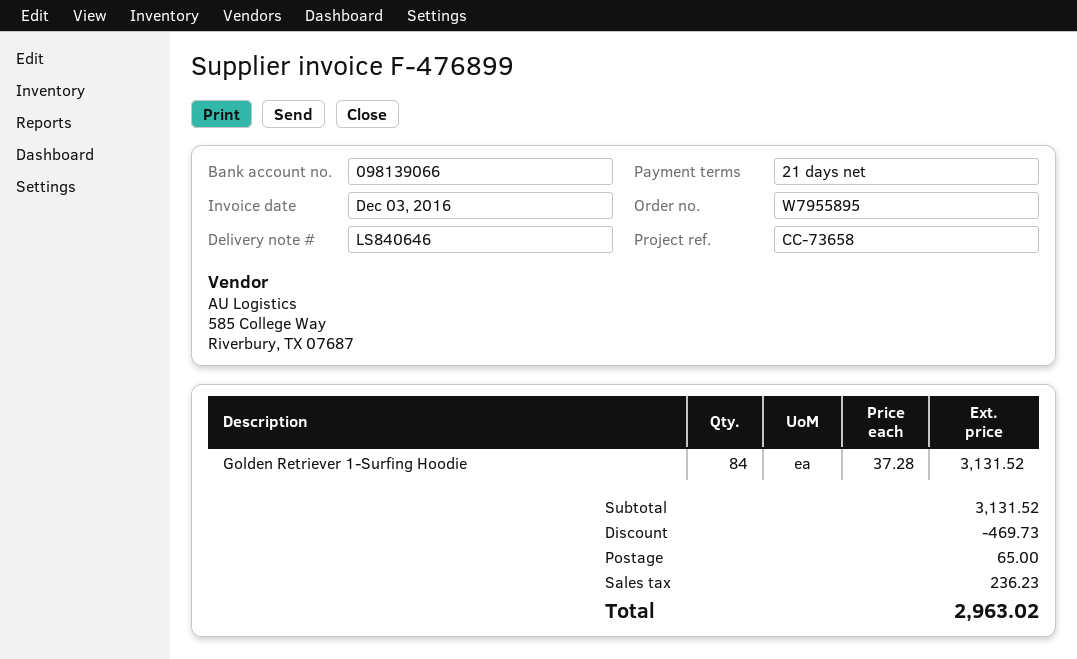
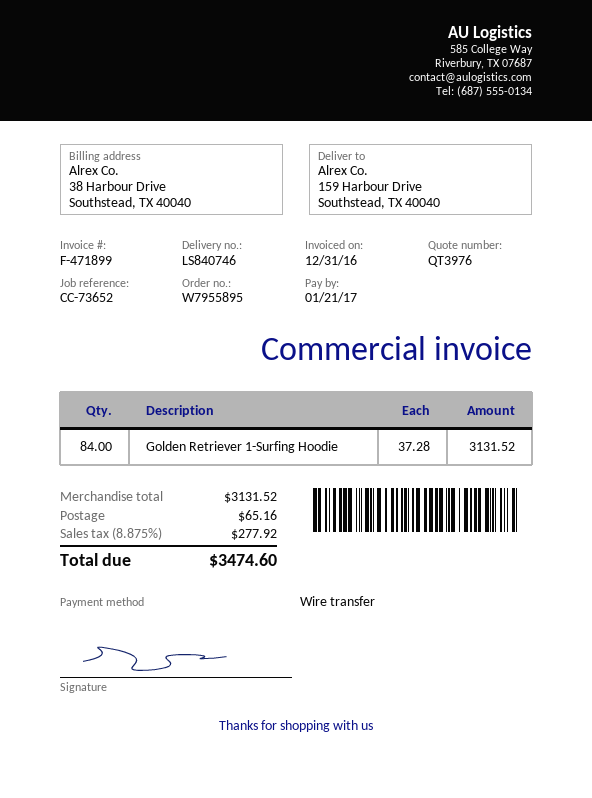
delivery note number: LS840646 -> LS840746
invoice number: F-476899 -> F-471899
invoice date: 2016-12-03 -> 2016-12-31
reference: CC-73658 -> CC-73652
discount: 469.73 -> none
shipping: 65.00 -> 65.16
tax: 236.23 -> 277.92
total: 2963.02 -> 3474.60

